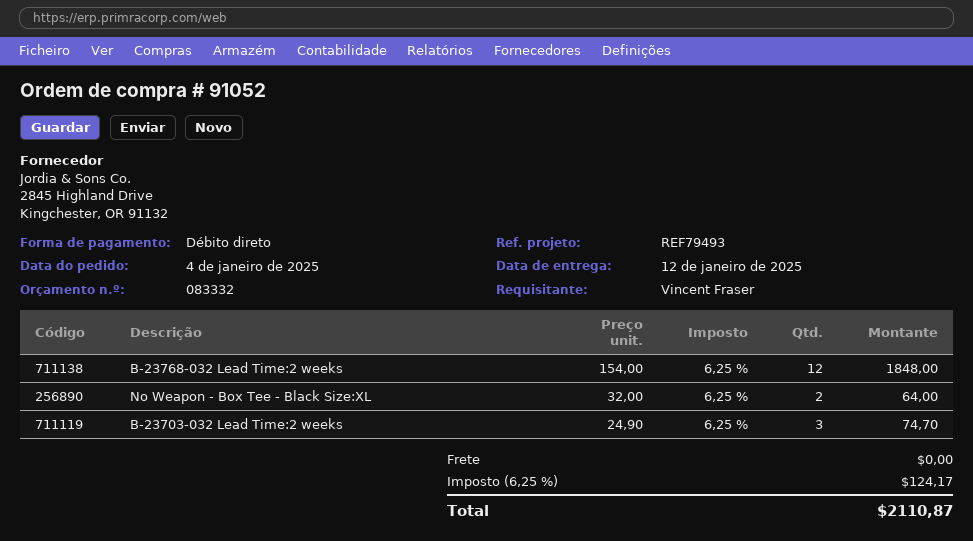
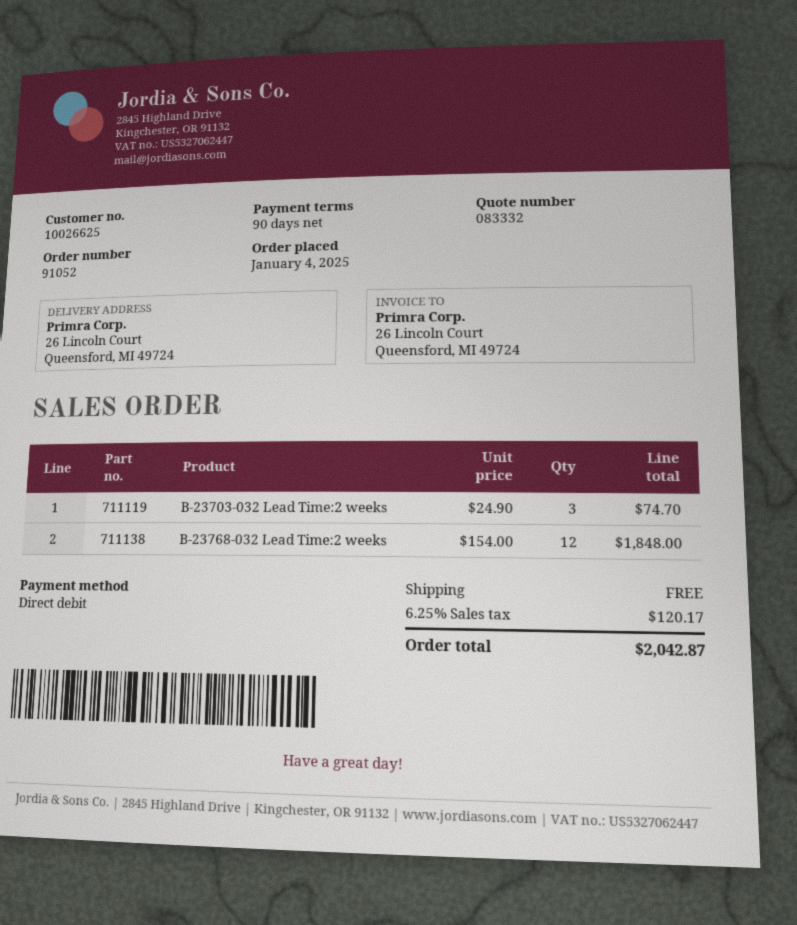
No Weapon - Box Tee - Black Size:XL: 2 x 32.00 = 64.00 -> none
tax: 6.25% = 124.17 -> 6.25% = 120.17
total: 2110.87 -> 2042.87

